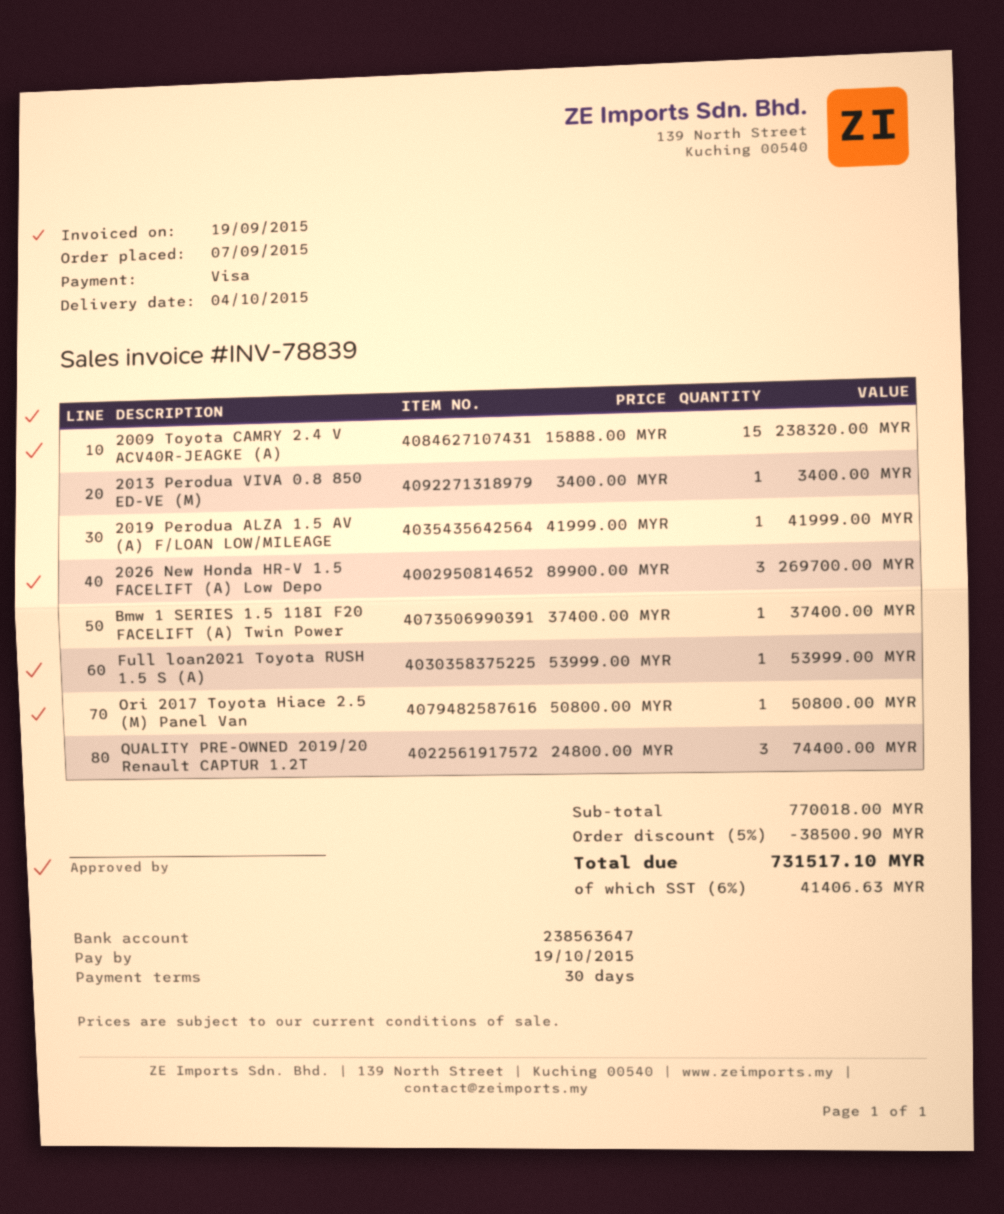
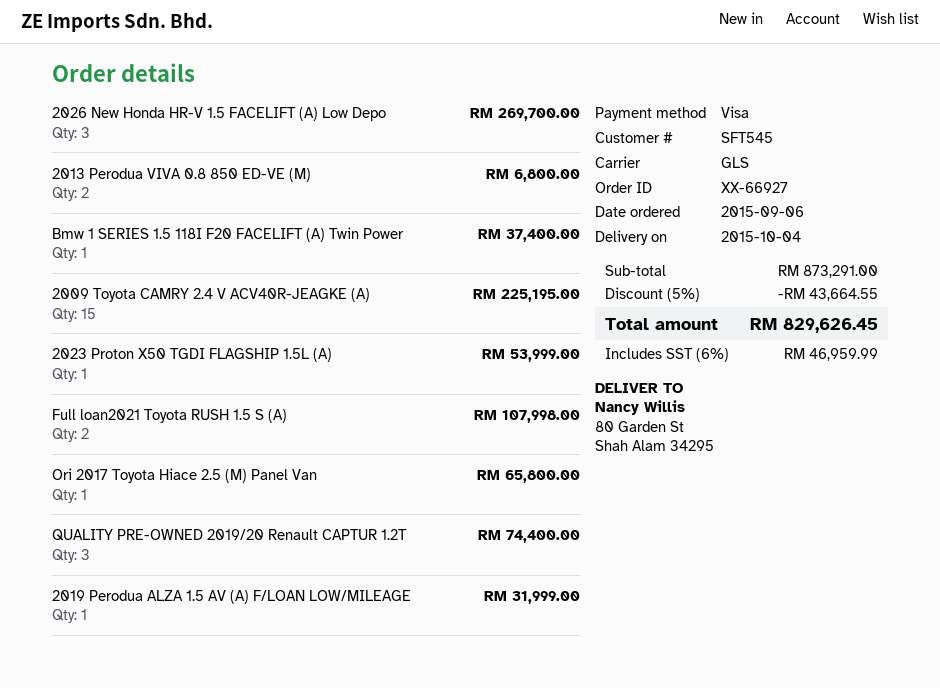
order date: 2015-09-07 -> 2015-09-06
2009 Toyota CAMRY 2.4 V ACV40R-JEAGKE (A): 15 for 238320.00 -> 15 for 225195.00
2013 Perodua VIVA 0.8 850 ED-VE (M): 1 for 3400.00 -> 2 for 6800.00
2019 Perodua ALZA 1.5 AV (A) F/LOAN LOW/MILEAGE: 1 for 41999.00 -> 1 for 31999.00
Full loan2021 Toyota RUSH 1.5 S (A): 1 for 53999.00 -> 2 for 107998.00
Ori 2017 Toyota Hiace 2.5 (M) Panel Van: 1 for 50800.00 -> 1 for 65800.00
2023 Proton X50 TGDI FLAGSHIP 1.5L (A): none -> 1 for 53999.00
subtotal: 770018.00 -> 873291.00
discount: 5% = 38500.90 -> 5% = 43664.55
tax: 6% = 41406.63 -> 6% = 46959.99
total: 731517.10 -> 829626.45

